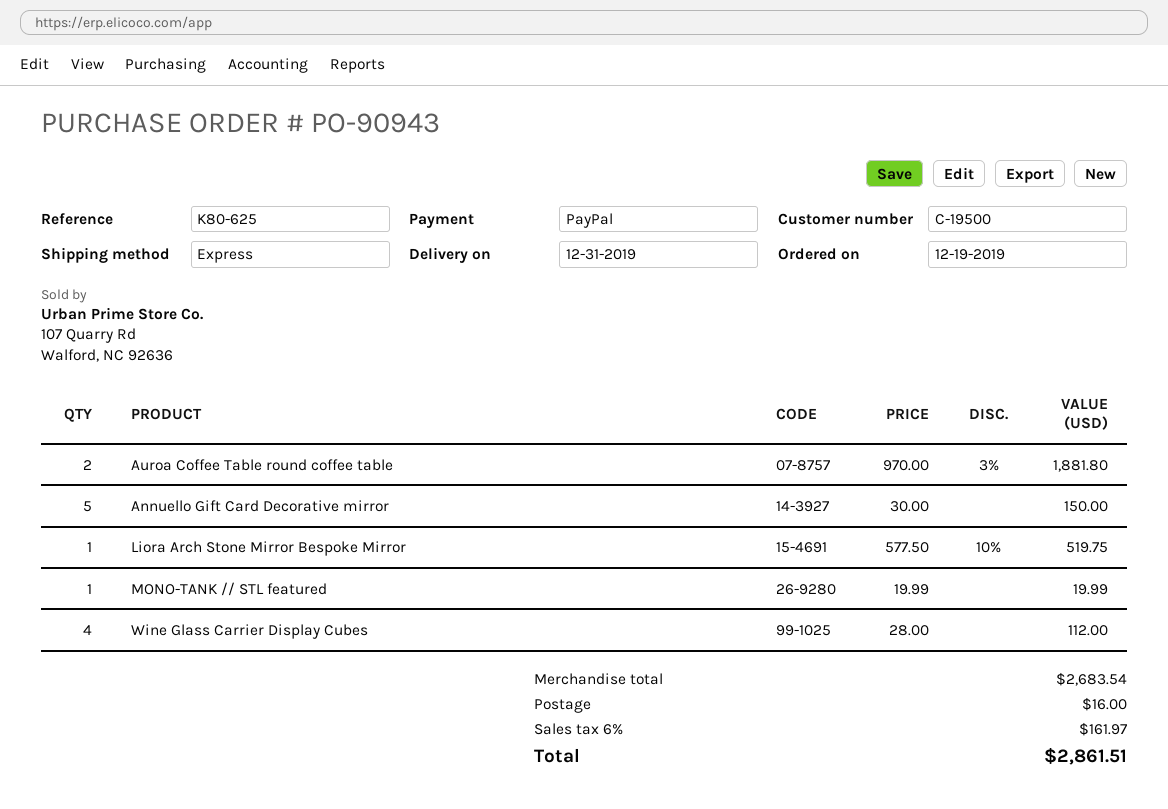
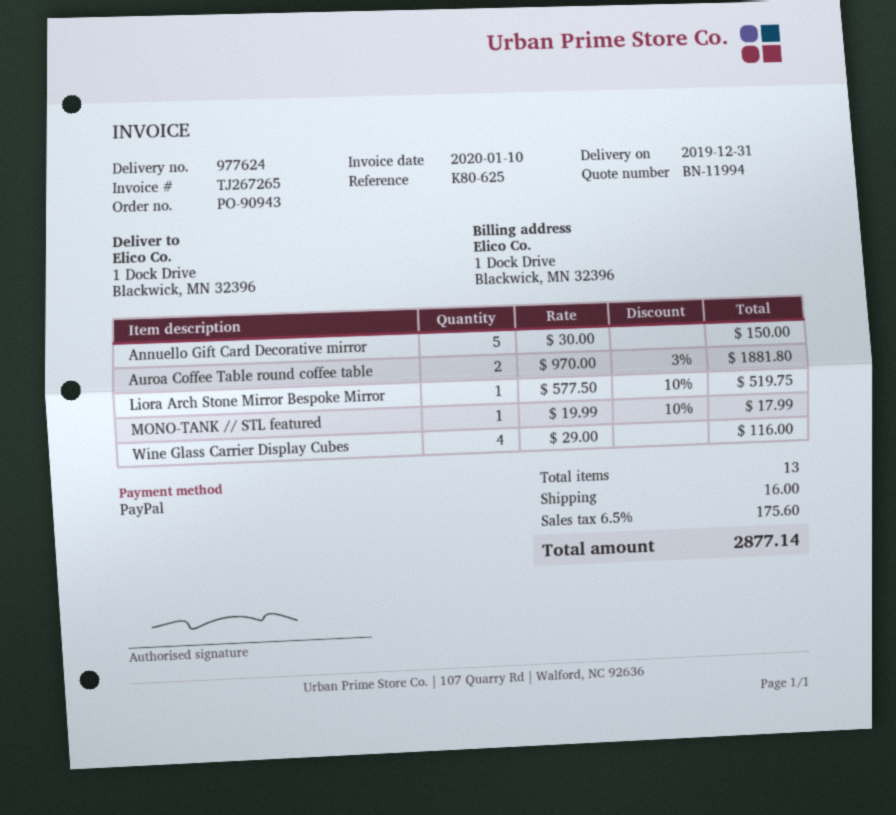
MONO-TANK // STL featured: 1 x 19.99 = 19.99 -> 1 x 19.99 - 10% = 17.99
Wine Glass Carrier Display Cubes: 4 x 28.00 = 112.00 -> 4 x 29.00 = 116.00
tax: 6% = 161.97 -> 6.5% = 175.60
total: 2861.51 -> 2877.14

